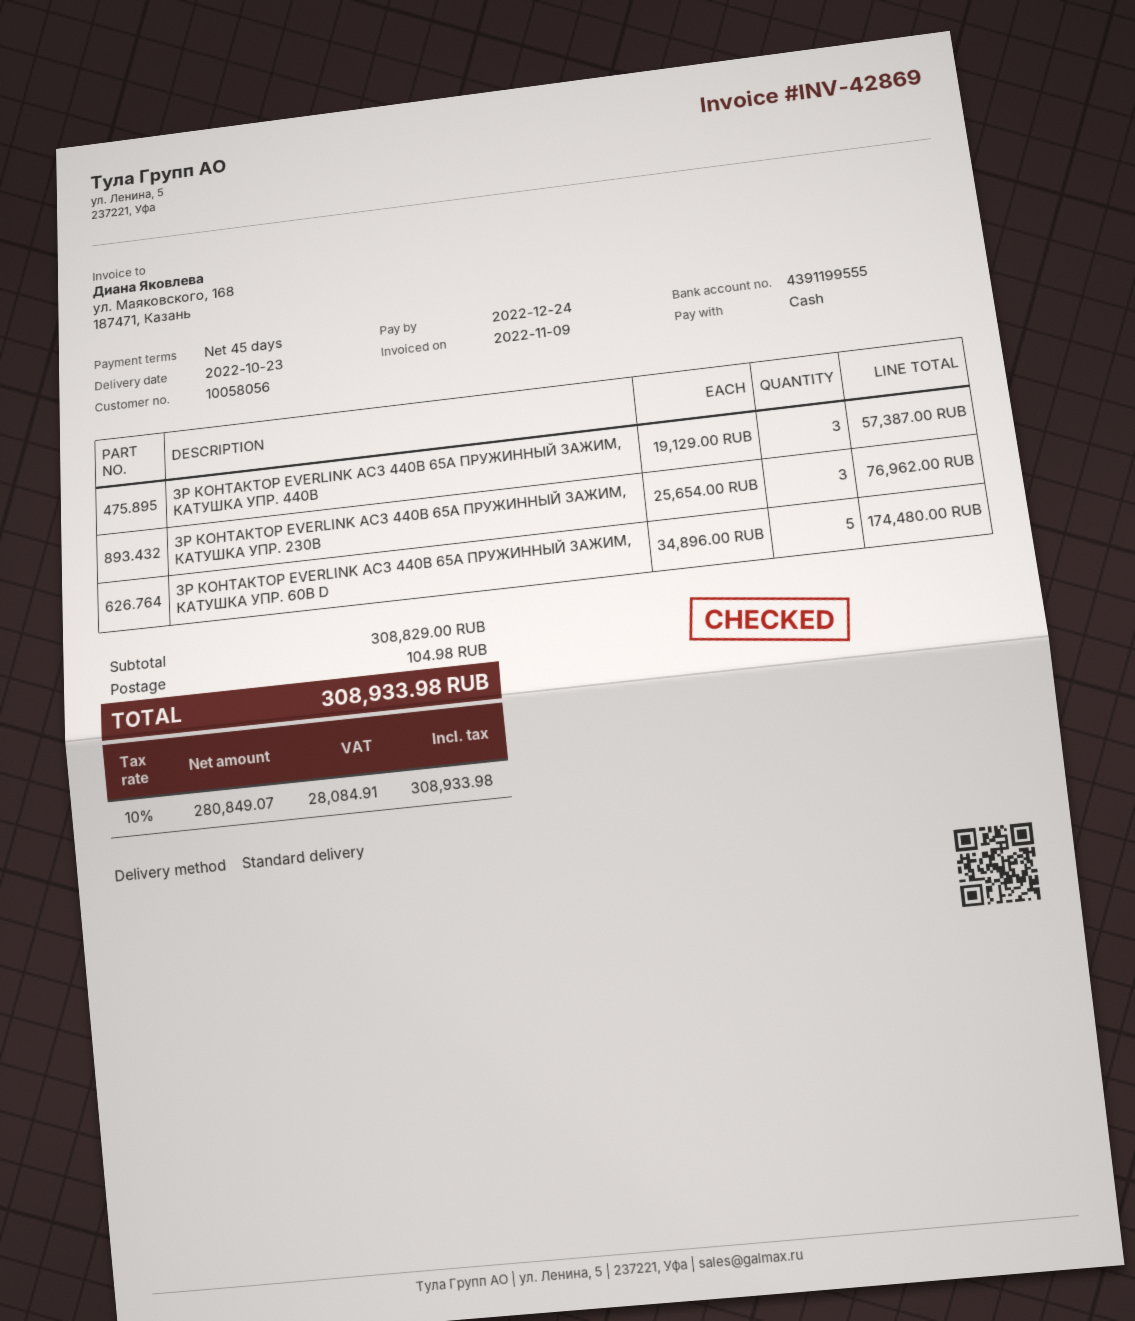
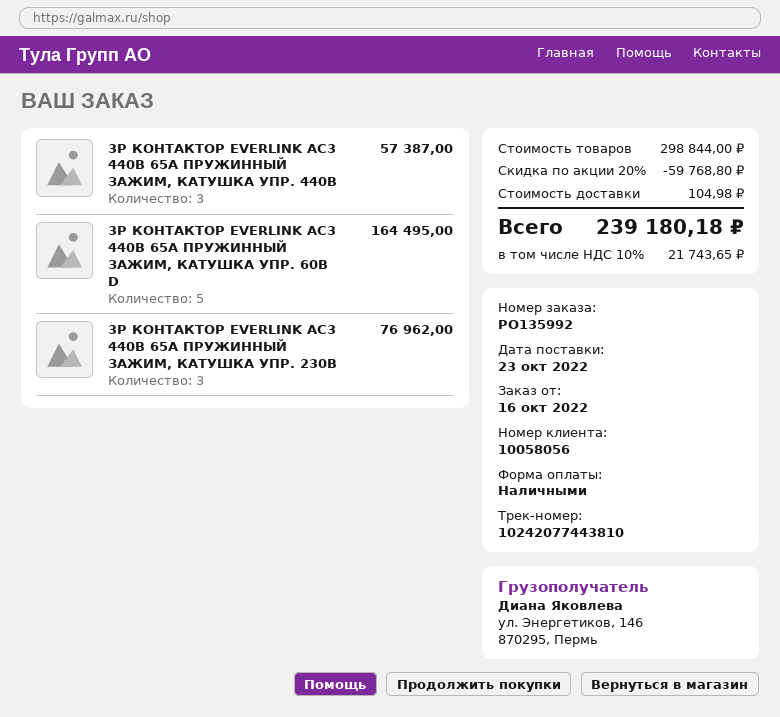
3P КОНТАКТОР EVERLINK AC3 440В 65A ПРУЖИННЫЙ ЗАЖИМ, КАТУШКА УПР. 60В D: 5 for 174480.00 -> 5 for 164495.00
subtotal: 308829.00 -> 298844.00
discount: none -> 20% = 59768.80
tax: 10% = 28084.91 -> 10% = 21743.65
total: 308933.98 -> 239180.18

